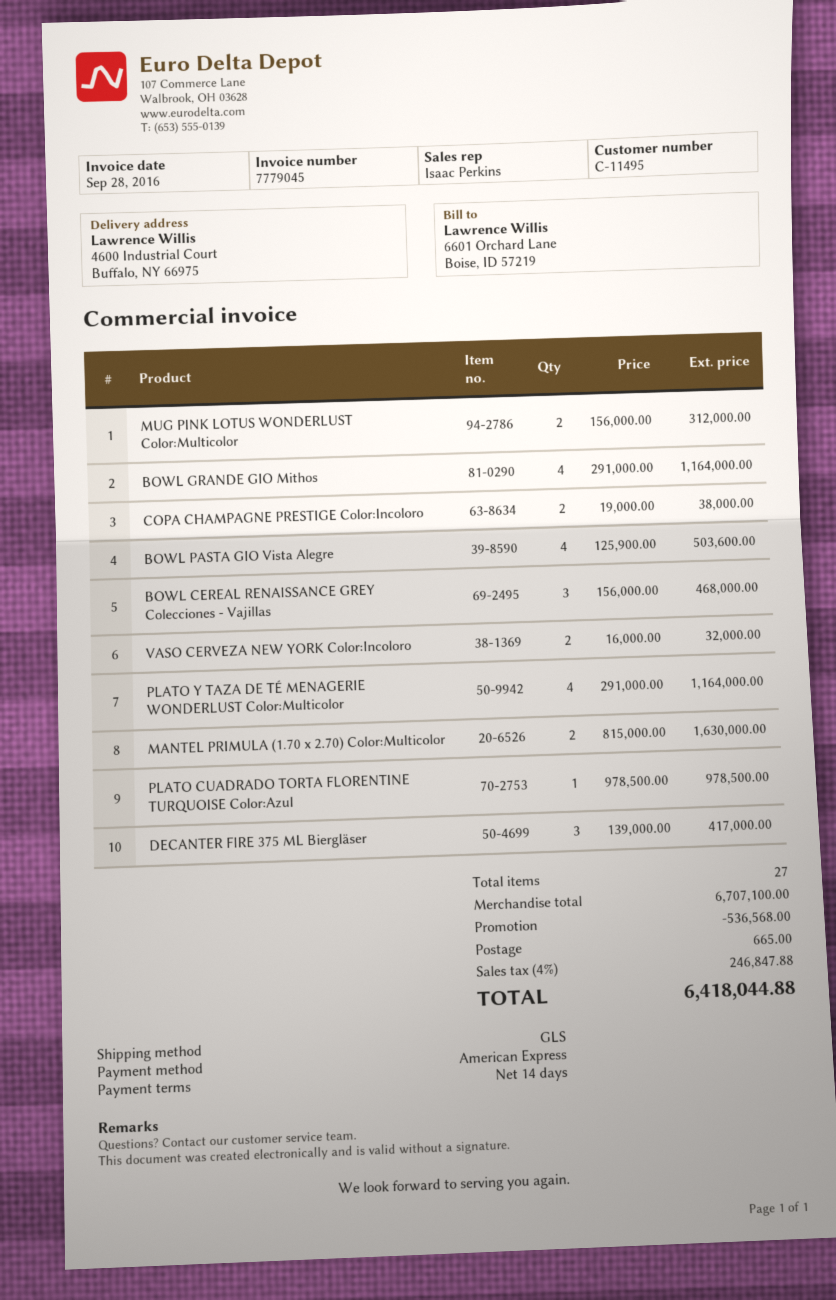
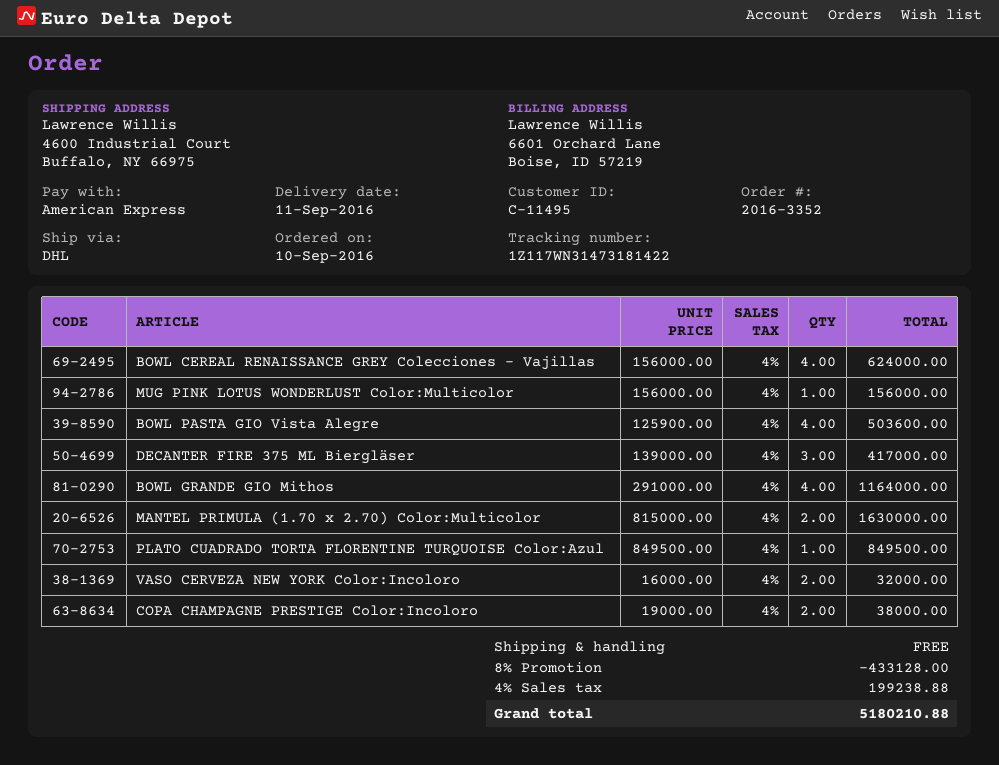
shipping method: GLS -> DHL
MUG PINK LOTUS WONDERLUST Color:Multicolor: 2 x 156000.00 = 312000.00 -> 1 x 156000.00 = 156000.00
BOWL CEREAL RENAISSANCE GREY Colecciones - Vajillas: 3 x 156000.00 = 468000.00 -> 4 x 156000.00 = 624000.00
PLATO Y TAZA DE TÉ MENAGERIE WONDERLUST Color:Multicolor: 4 x 291000.00 = 1164000.00 -> none
PLATO CUADRADO TORTA FLORENTINE TURQUOISE Color:Azul: 1 x 978500.00 = 978500.00 -> 1 x 849500.00 = 849500.00
discount: 536568.00 -> 433128.00
shipping: 665.00 -> 0.00
tax: 4% = 246847.88 -> 4% = 199238.88
total: 6418044.88 -> 5180210.88

